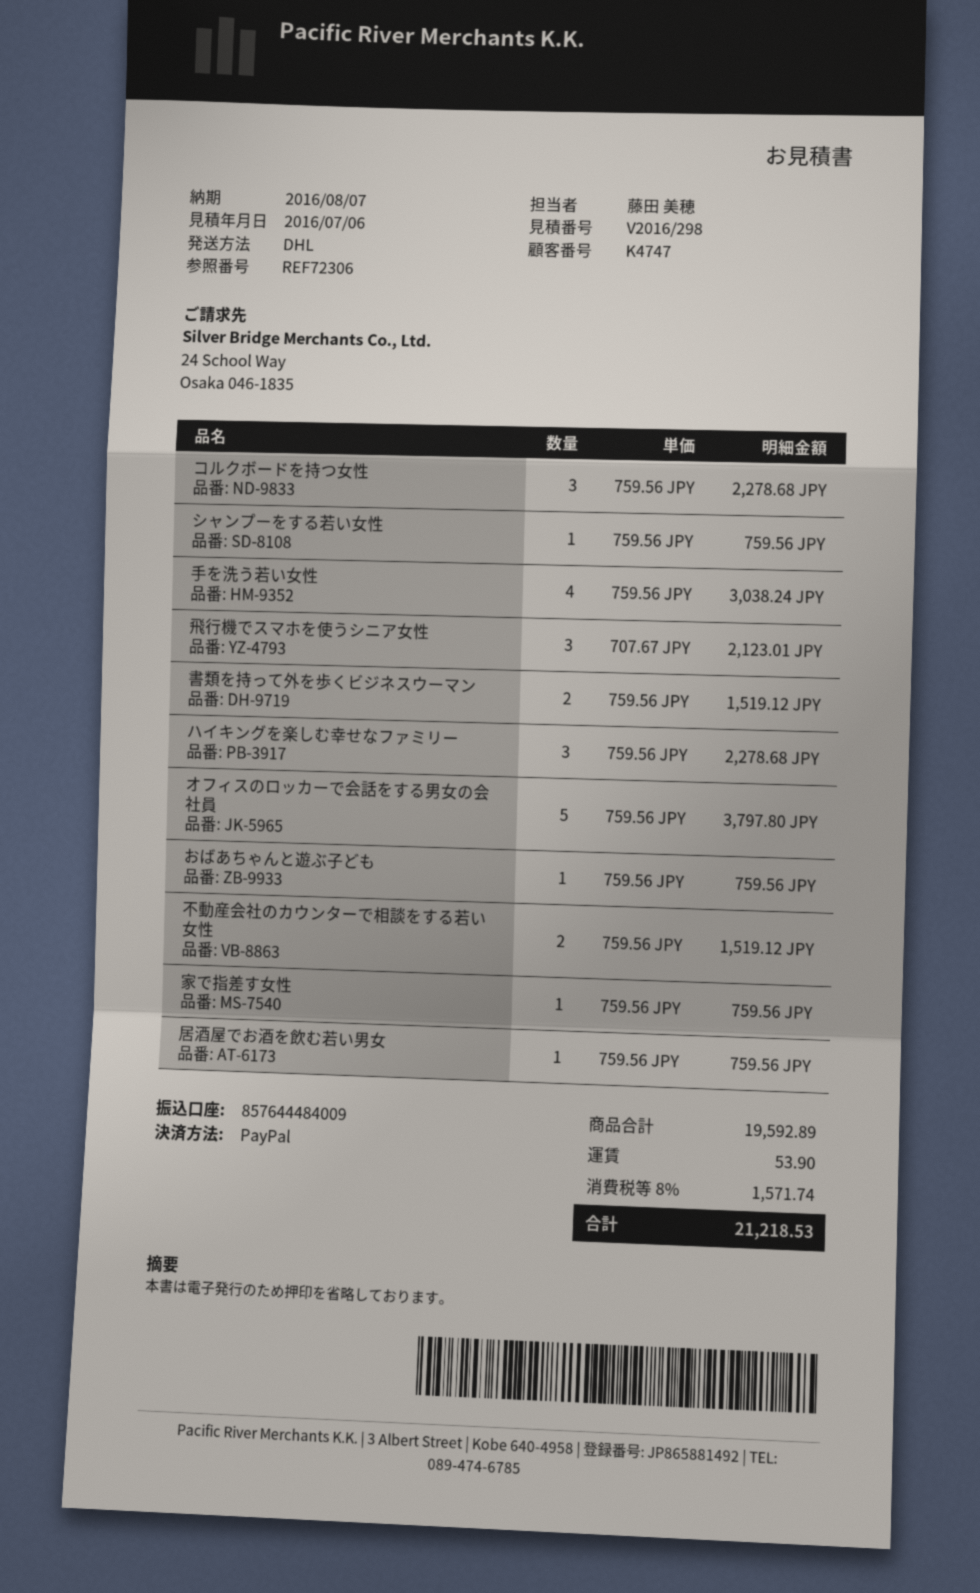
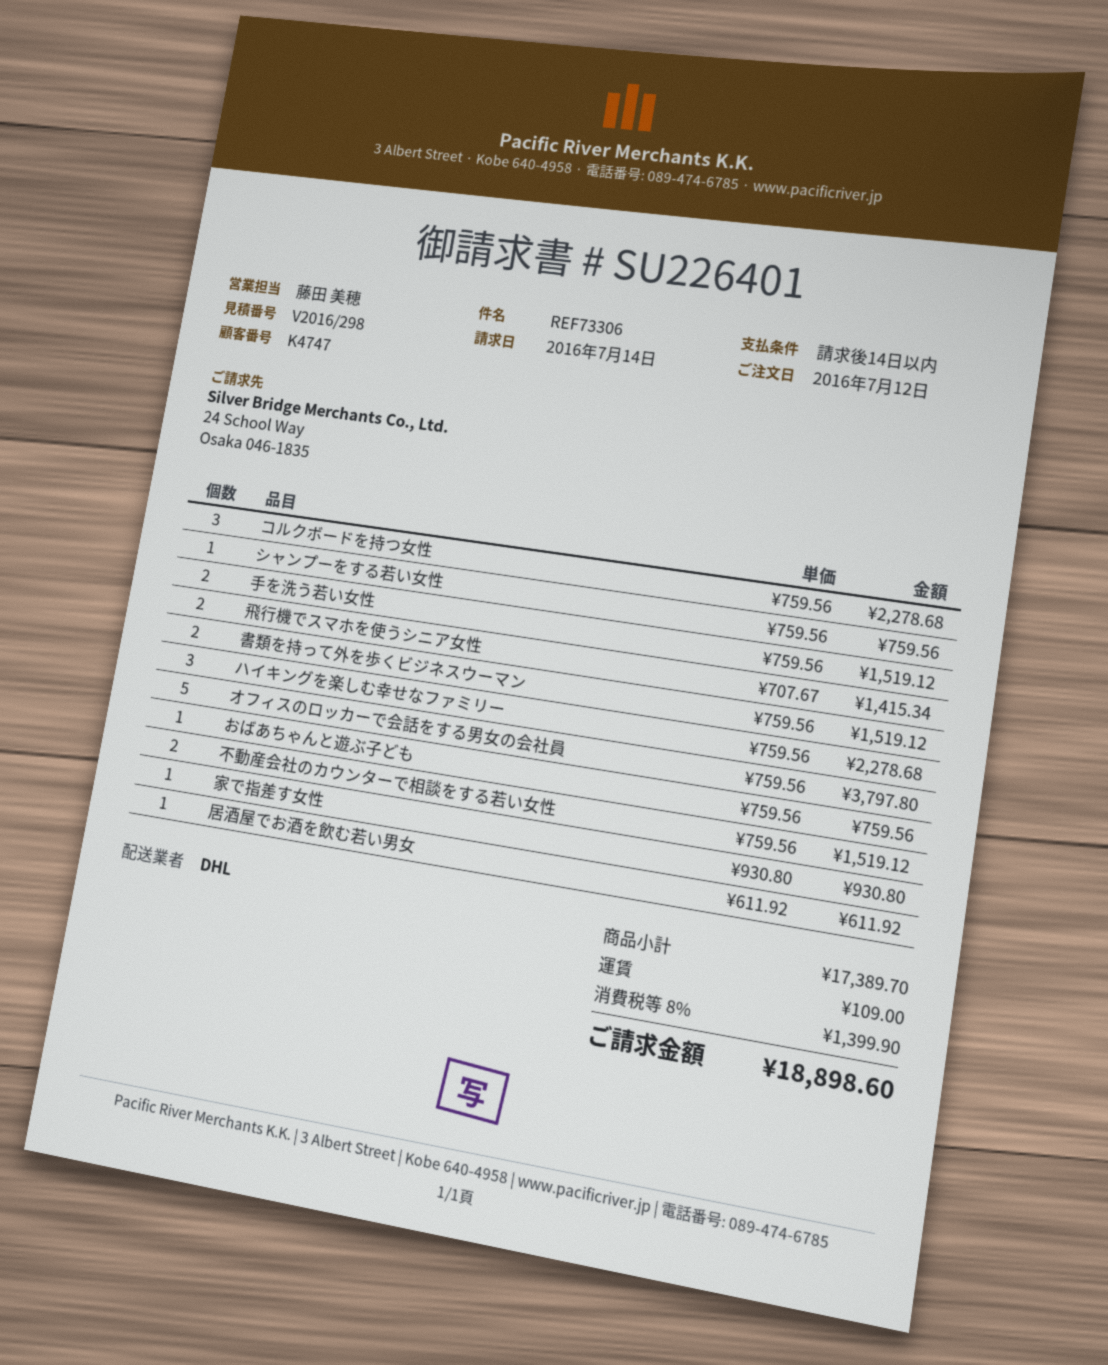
reference: REF72306 -> REF73306
手を洗う若い女性: 4 x 759.56 = 3038.24 -> 2 x 759.56 = 1519.12
飛行機でスマホを使うシニア女性: 3 x 707.67 = 2123.01 -> 2 x 707.67 = 1415.34
家で指差す女性: 1 x 759.56 = 759.56 -> 1 x 930.80 = 930.80
居酒屋でお酒を飲む若い男女: 1 x 759.56 = 759.56 -> 1 x 611.92 = 611.92
subtotal: 19592.89 -> 17389.70
shipping: 53.90 -> 109.00
tax: 8% = 1571.74 -> 8% = 1399.90
total: 21218.53 -> 18898.60

